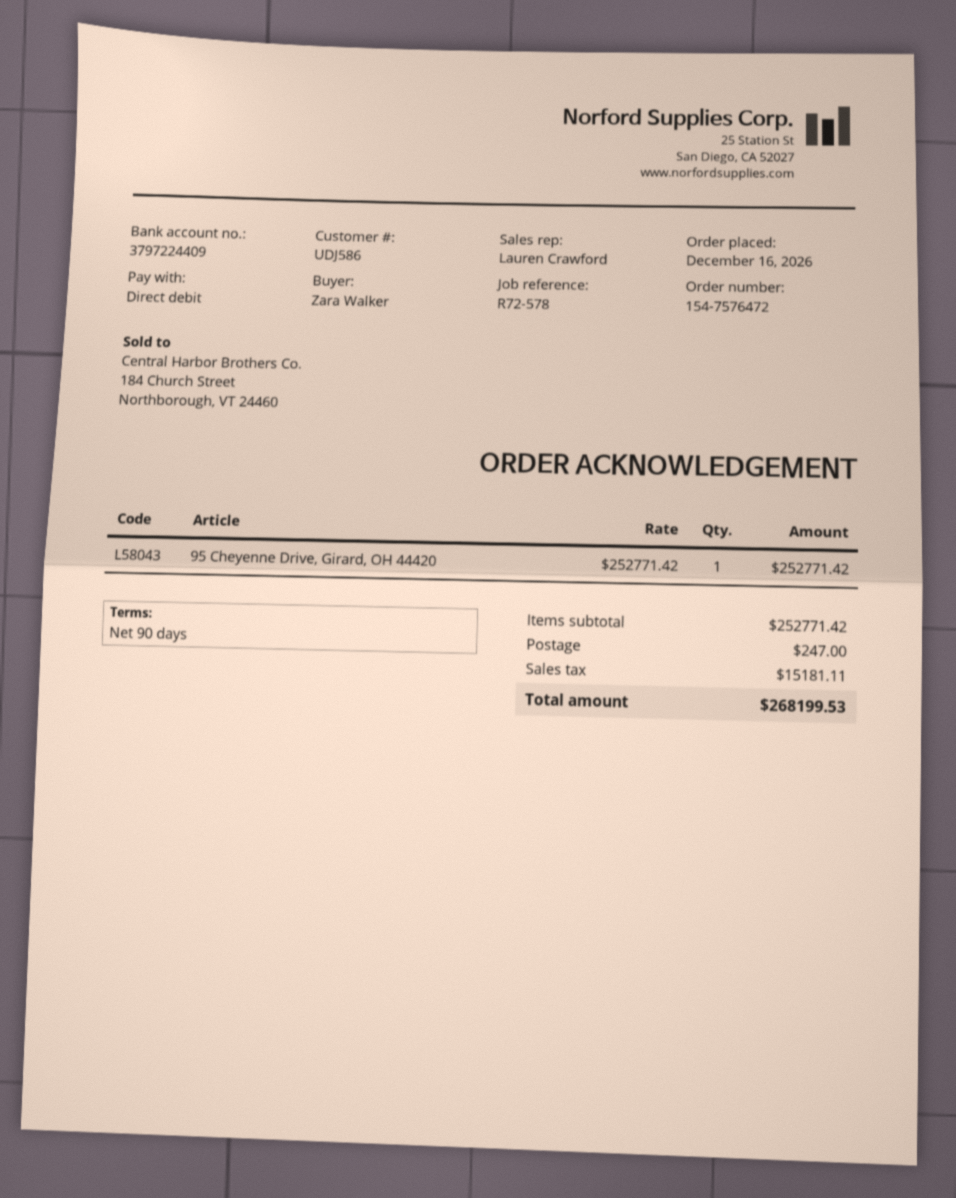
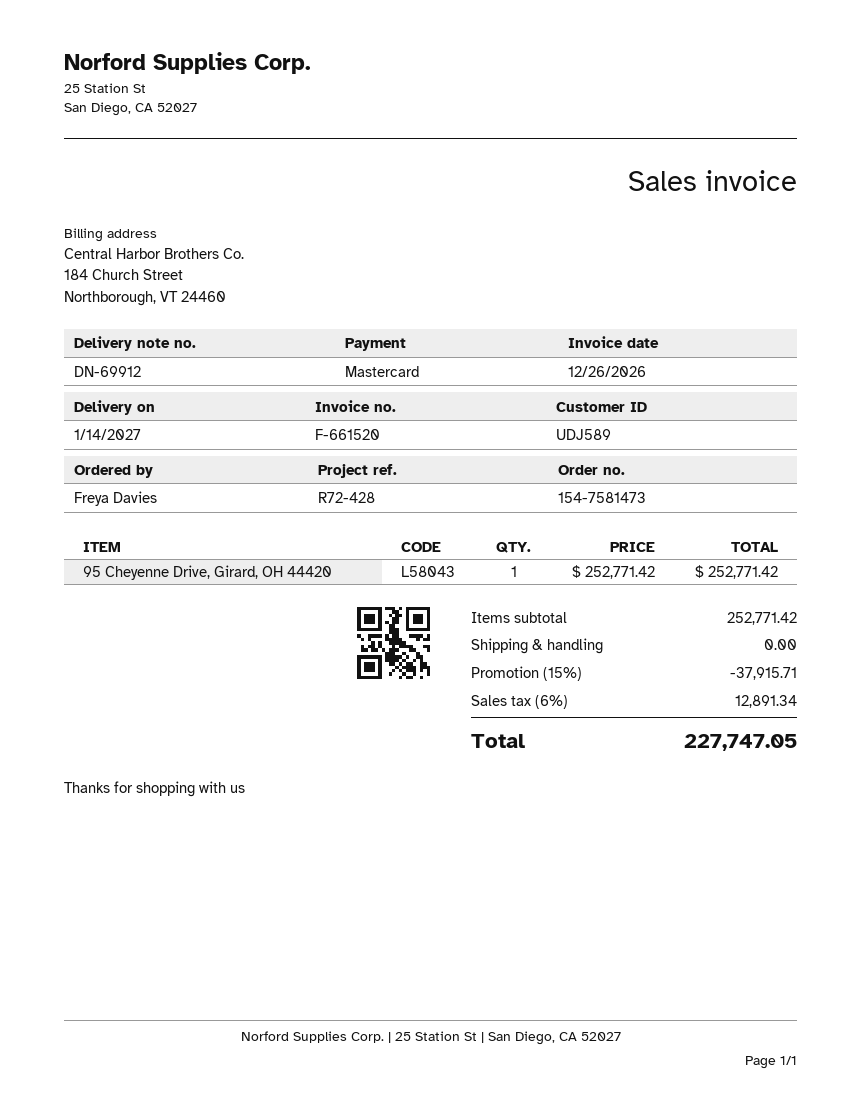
order number: 154-7576472 -> 154-7581473
customer number: UDJ586 -> UDJ589
reference: R72-578 -> R72-428
ordered by: Zara Walker -> Freya Davies
payment method: direct debit -> Mastercard
discount: none -> 15% = 37915.71
shipping: 247.00 -> 0.00
tax: 15181.11 -> 12891.34
total: 268199.53 -> 227747.05

